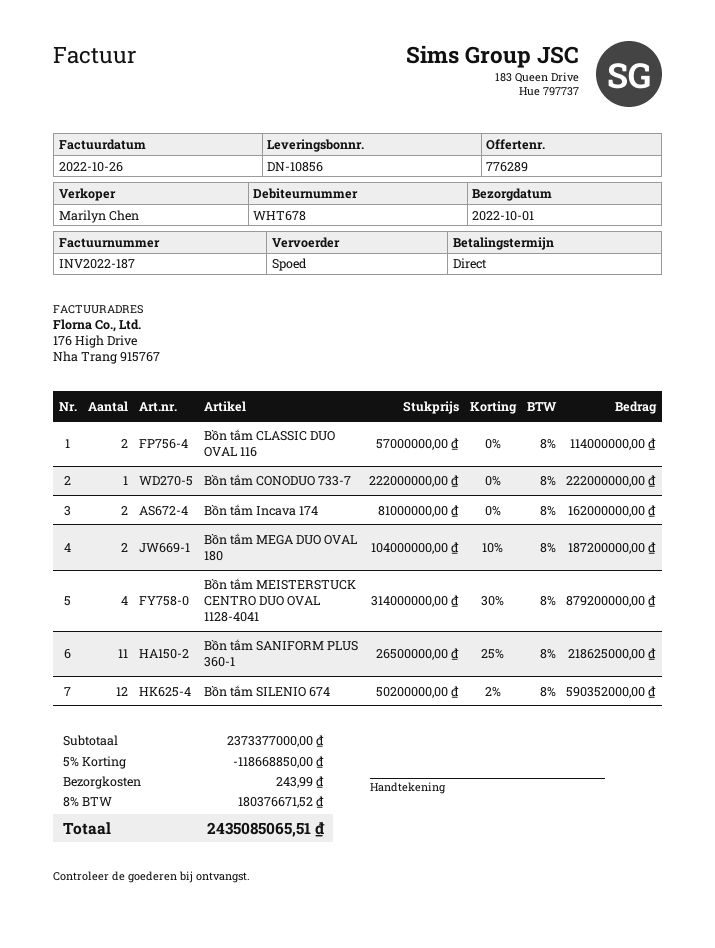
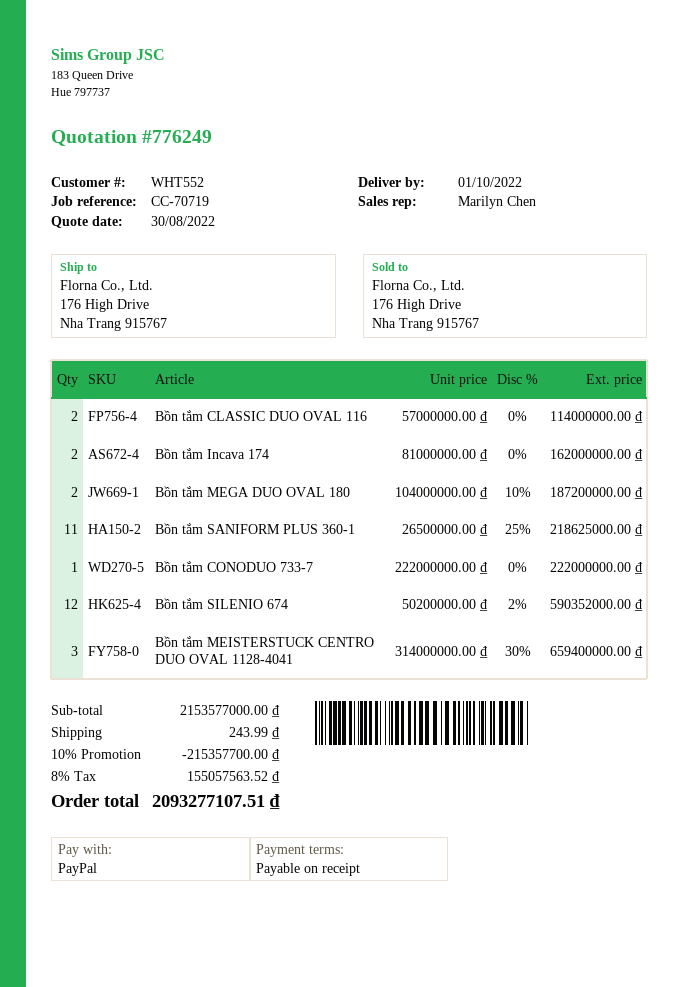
quote number: 776289 -> 776249
customer number: WHT678 -> WHT552
Bồn tắm MEISTERSTUCK CENTRO DUO OVAL 1128-4041: 4 x 314000000.00 - 30% = 879200000.00 -> 3 x 314000000.00 - 30% = 659400000.00
subtotal: 2373377000.00 -> 2153577000.00
discount: 5% = 118668850.00 -> 10% = 215357700.00
tax: 8% = 180376671.52 -> 8% = 155057563.52
total: 2435085065.51 -> 2093277107.51

